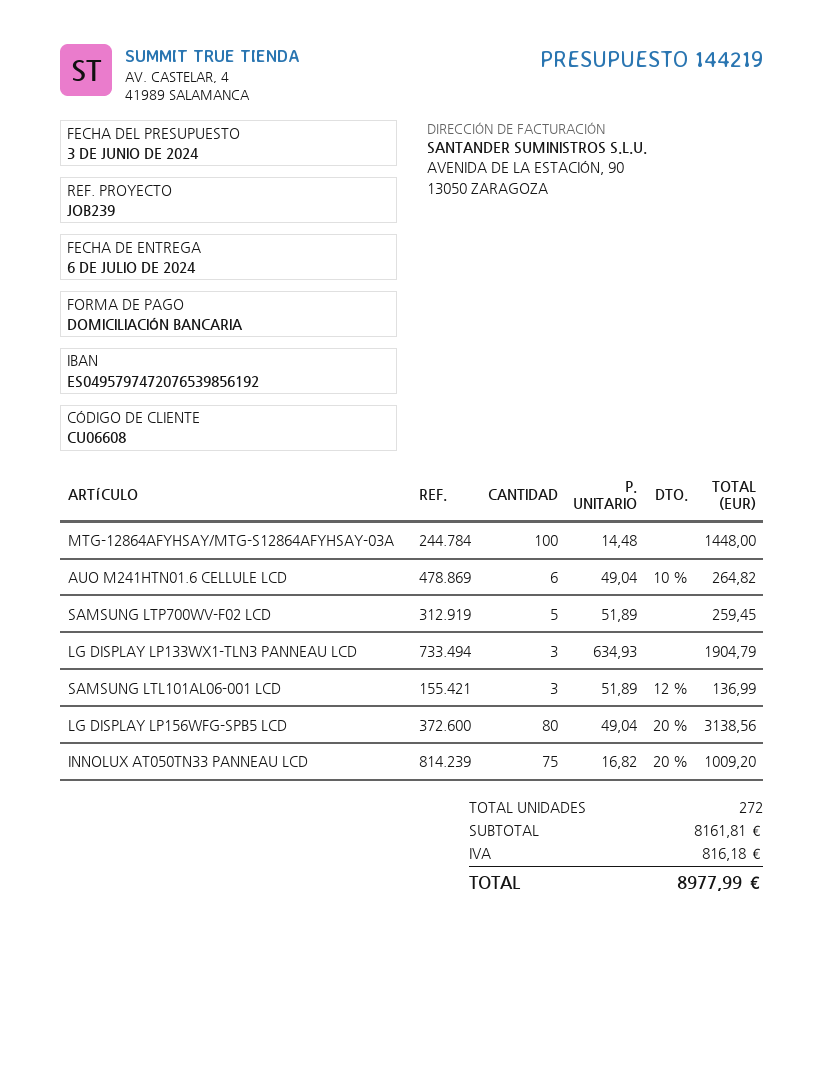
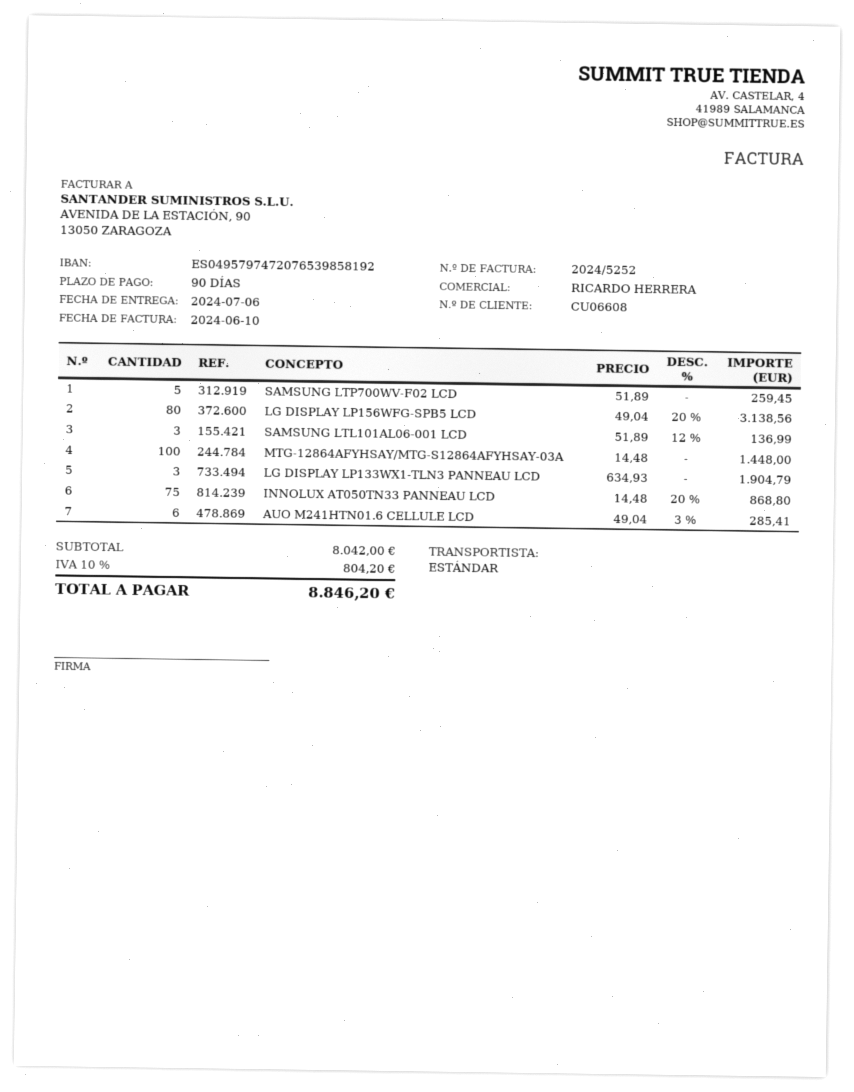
bank account: ES0495797472076539856192 -> ES0495797472076539858192
AUO M241HTN01.6 CELLULE LCD: 6 x 49.04 - 10% = 264.82 -> 6 x 49.04 - 3% = 285.41
INNOLUX AT050TN33 PANNEAU LCD: 75 x 16.82 - 20% = 1009.20 -> 75 x 14.48 - 20% = 868.80
subtotal: 8161.81 -> 8042.00
tax: 816.18 -> 804.20
total: 8977.99 -> 8846.20

